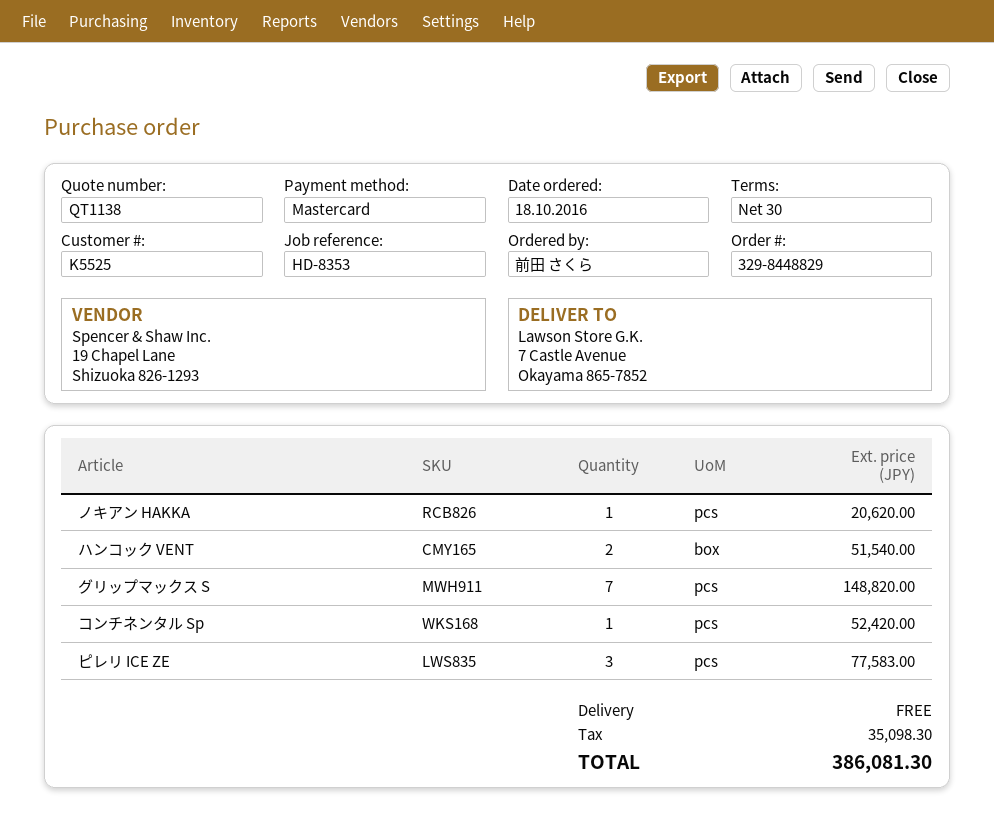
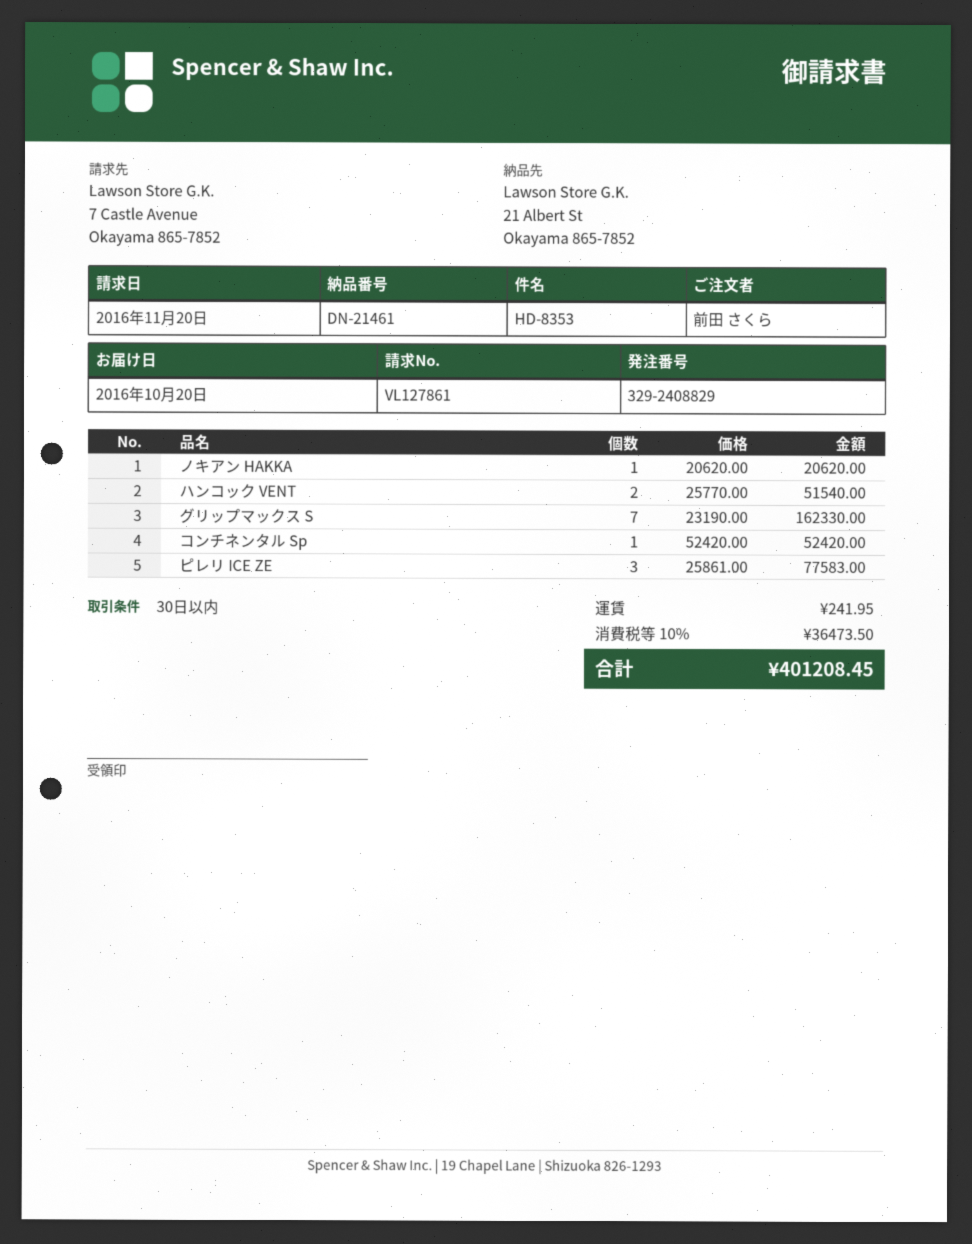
order number: 329-8448829 -> 329-2408829
ship to: 7 Castle Avenue, Okayama 865-7852 -> 21 Albert St, Okayama 865-7852
グリップマックス S: 7 for 148820.00 -> 7 for 162330.00
shipping: 0.00 -> 241.95
tax: 35098.30 -> 36473.50
total: 386081.30 -> 401208.45

